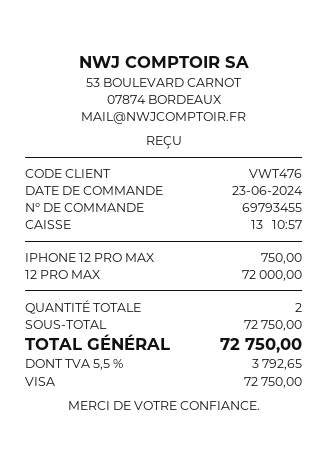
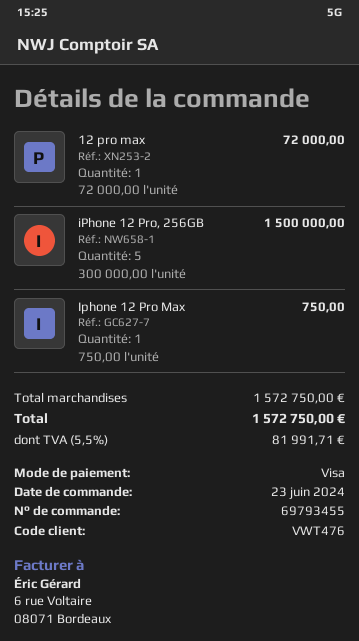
iPhone 12 Pro, 256GB: none -> 5 x 300000.00 = 1500000.00
subtotal: 72750.00 -> 1572750.00
tax: 5.5% = 3792.65 -> 5.5% = 81991.71
total: 72750.00 -> 1572750.00

